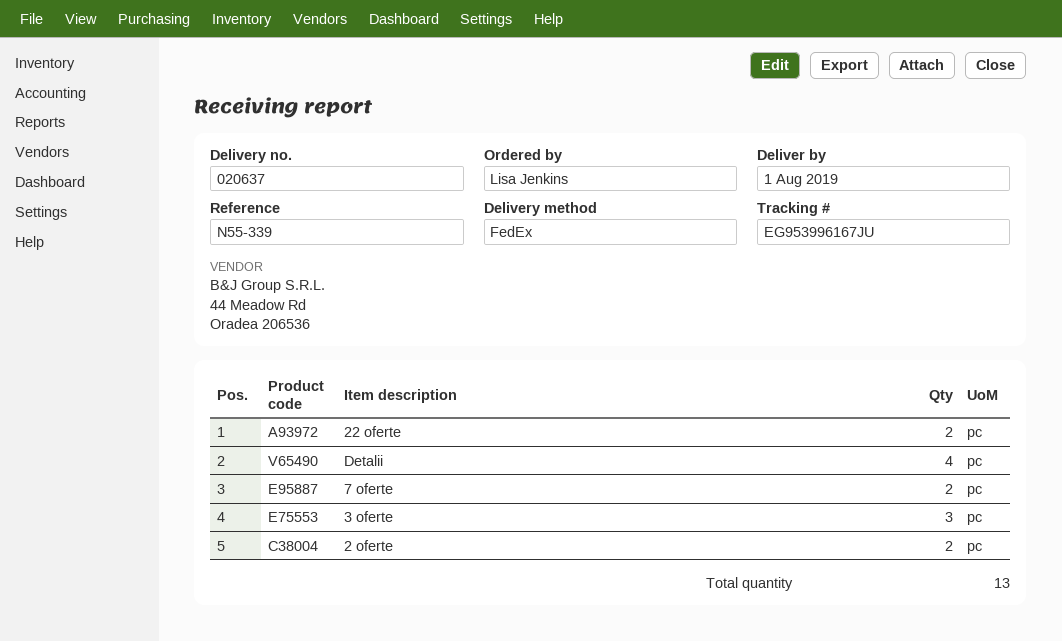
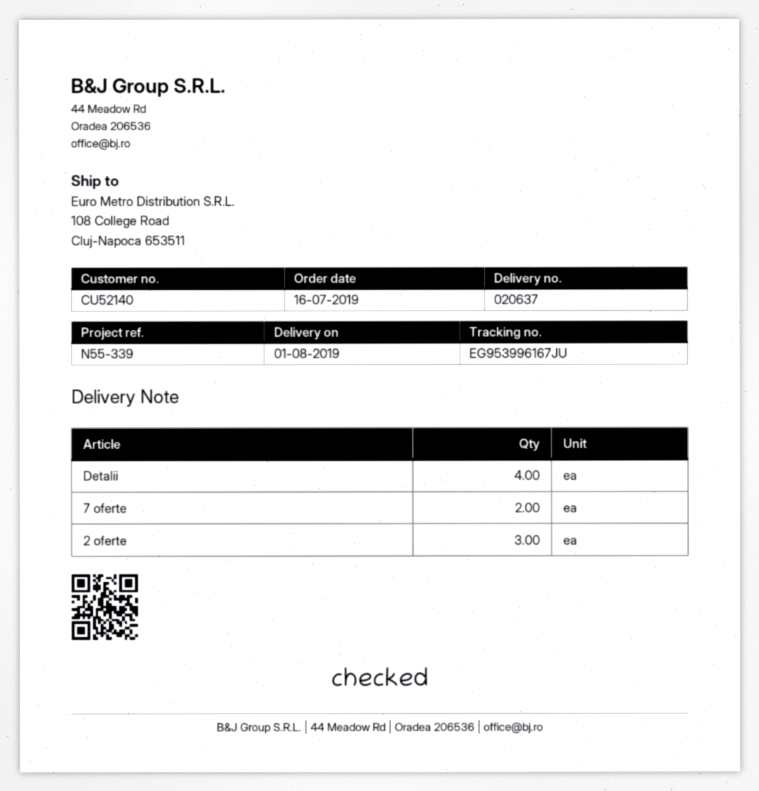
22 oferte: 2 -> none
3 oferte: 3 -> none
2 oferte: 2 -> 3

